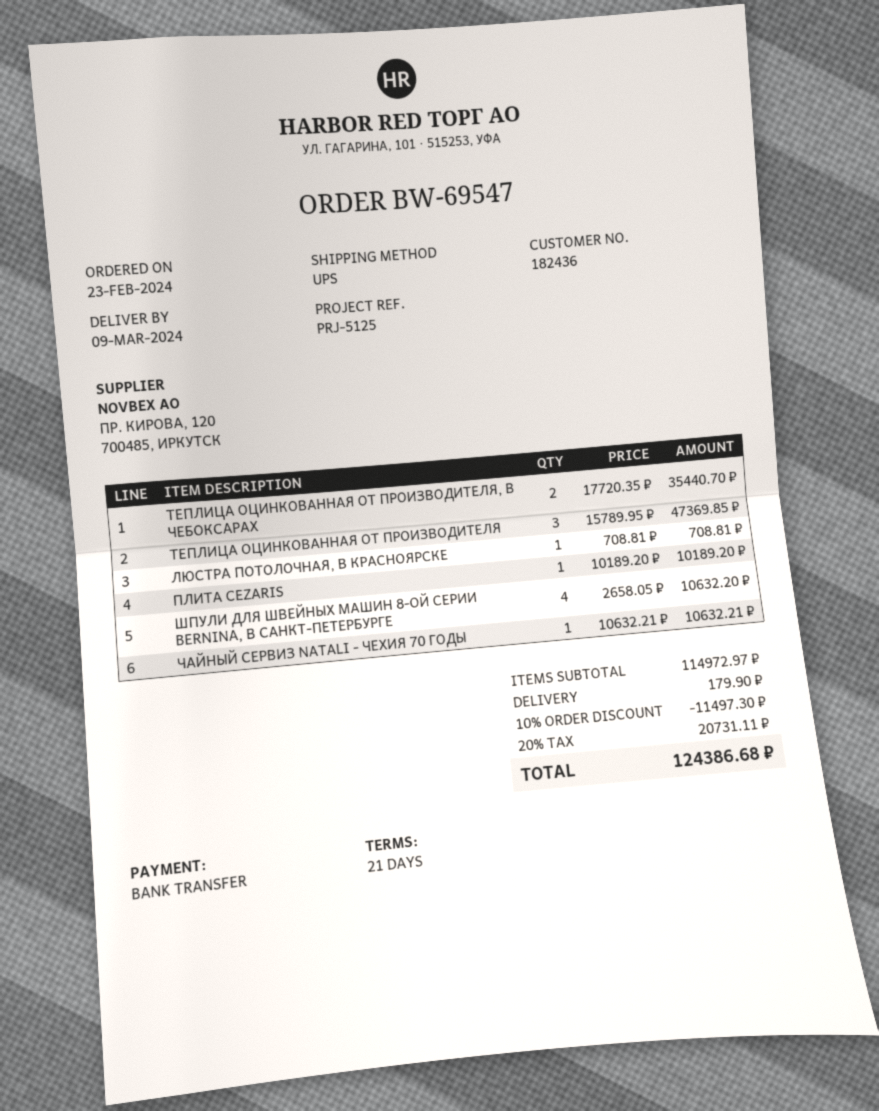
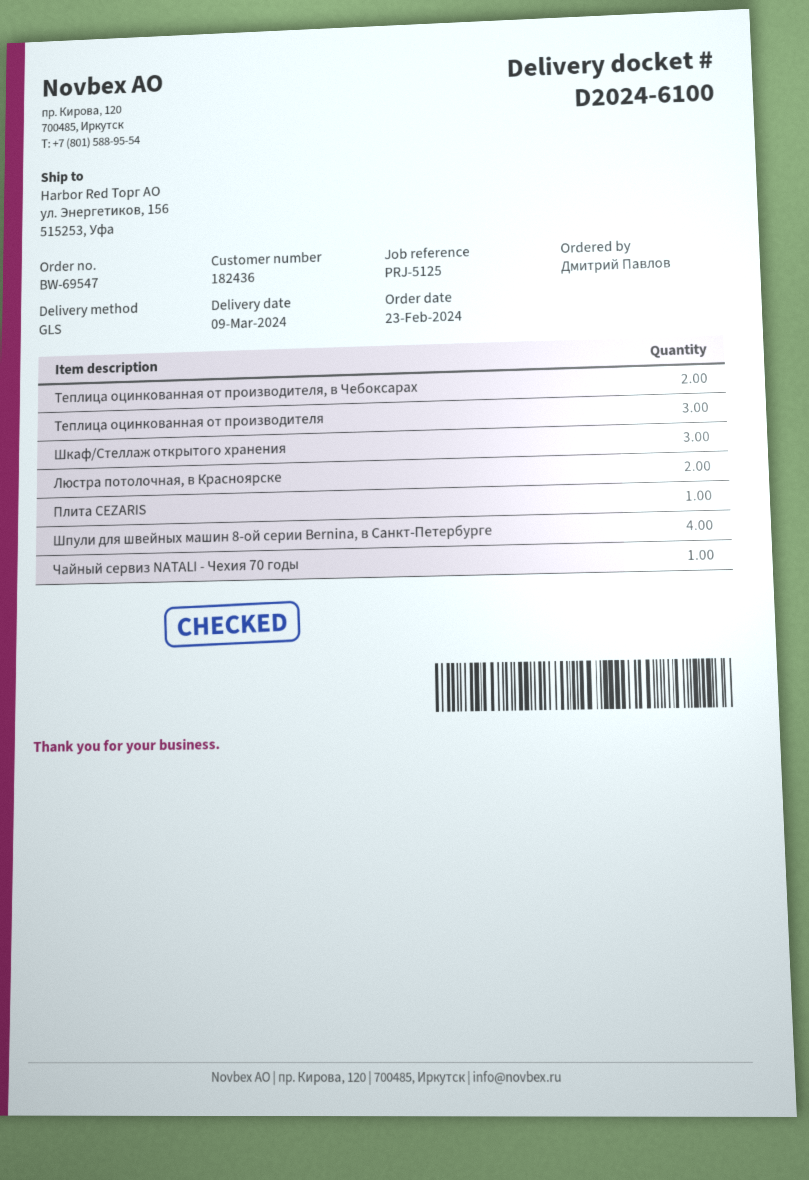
shipping method: UPS -> GLS
ЛЮСТРА ПОТОЛОЧНАЯ, В КРАСНОЯРСКЕ: 1 -> 2
Шкаф/Стеллаж открытого хранения: none -> 3

